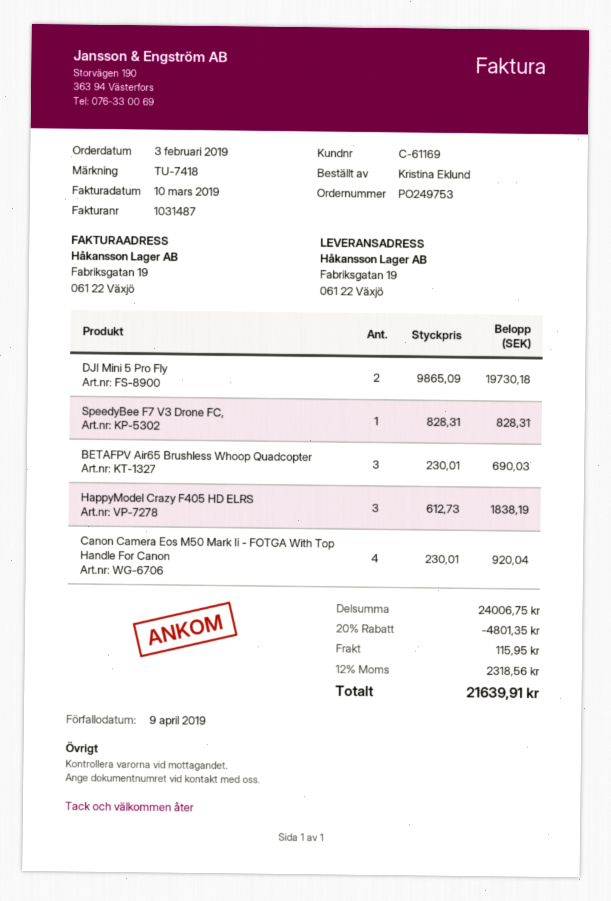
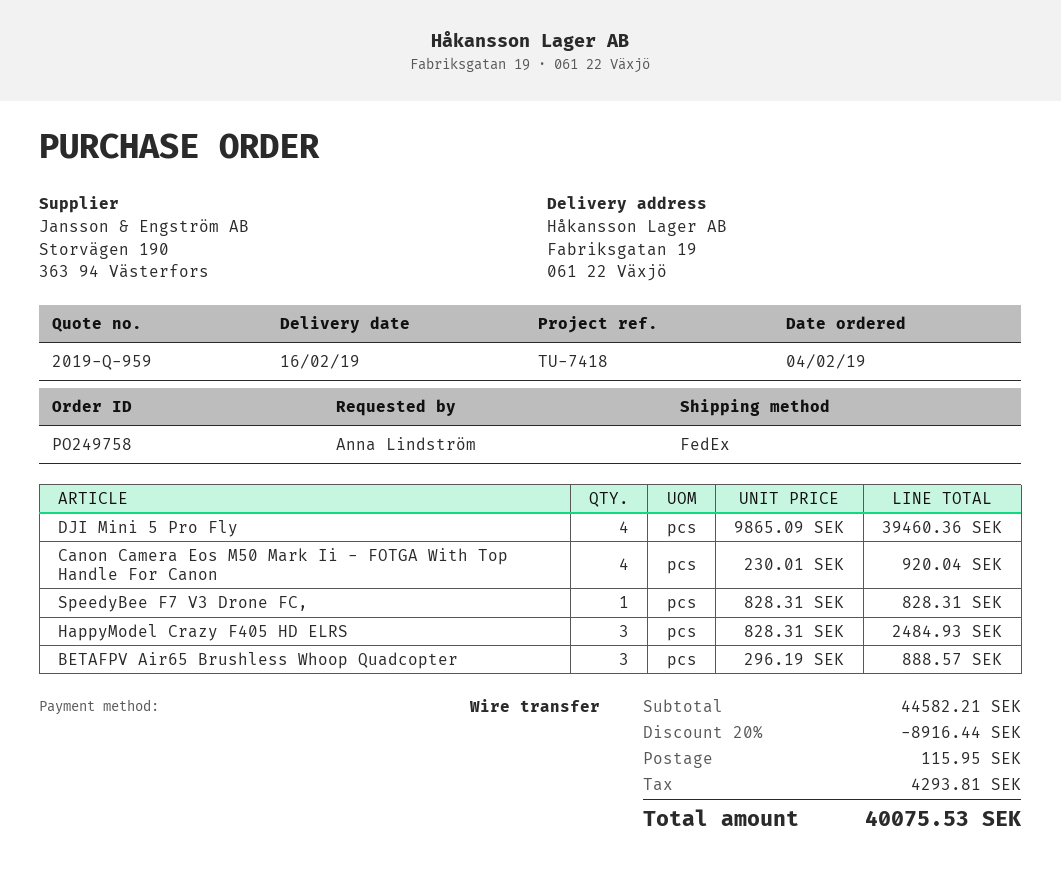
order number: PO249753 -> PO249758
order date: 2019-02-03 -> 2019-02-04
ordered by: Kristina Eklund -> Anna Lindström
DJI Mini 5 Pro Fly: 2 x 9865.09 = 19730.18 -> 4 x 9865.09 = 39460.36
BETAFPV Air65 Brushless Whoop Quadcopter: 3 x 230.01 = 690.03 -> 3 x 296.19 = 888.57
HappyModel Crazy F405 HD ELRS: 3 x 612.73 = 1838.19 -> 3 x 828.31 = 2484.93
subtotal: 24006.75 -> 44582.21
discount: 20% = 4801.35 -> 20% = 8916.44
tax: 2318.56 -> 4293.81
total: 21639.91 -> 40075.53

